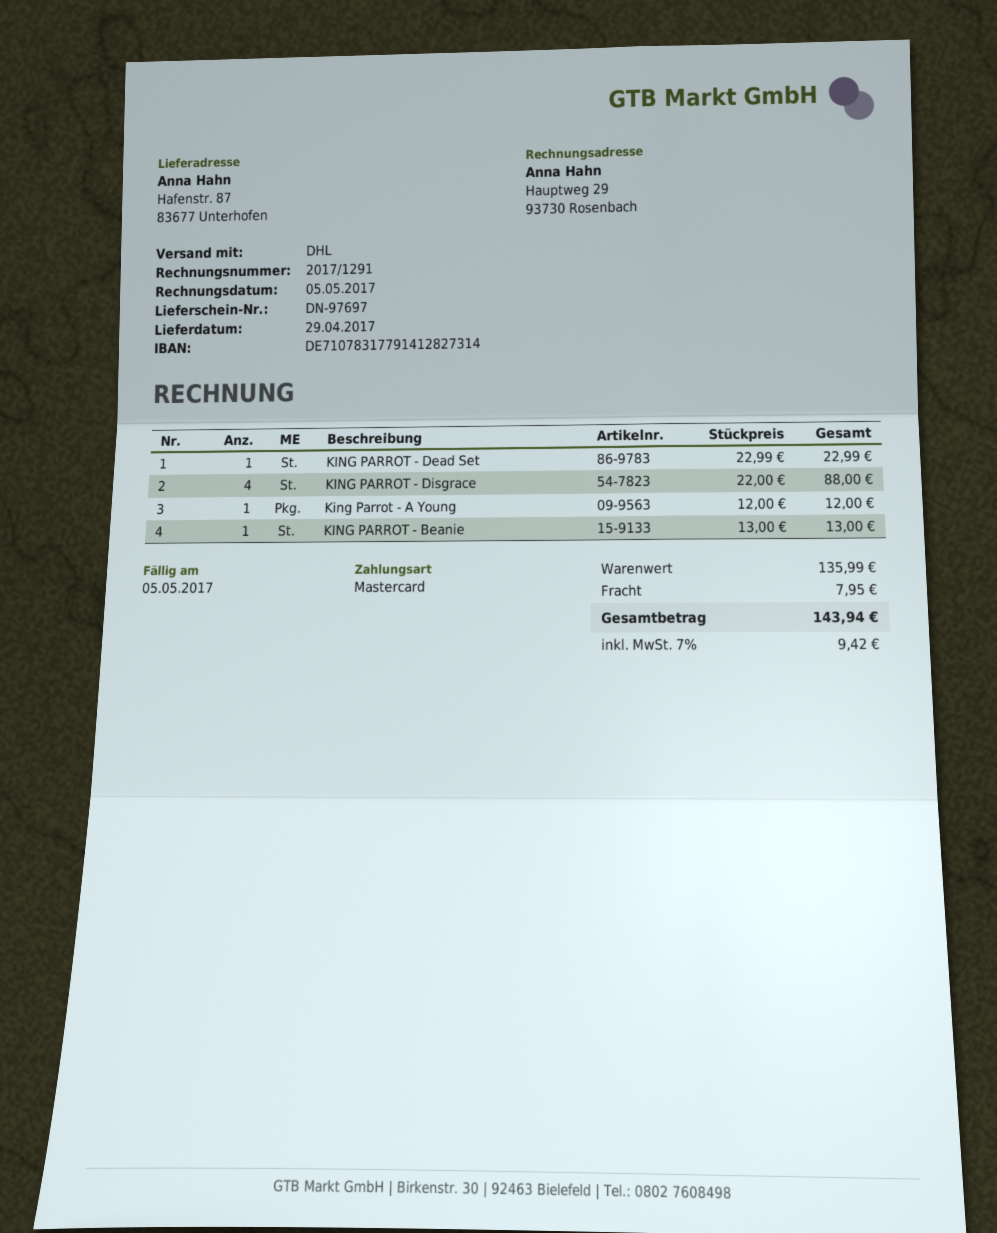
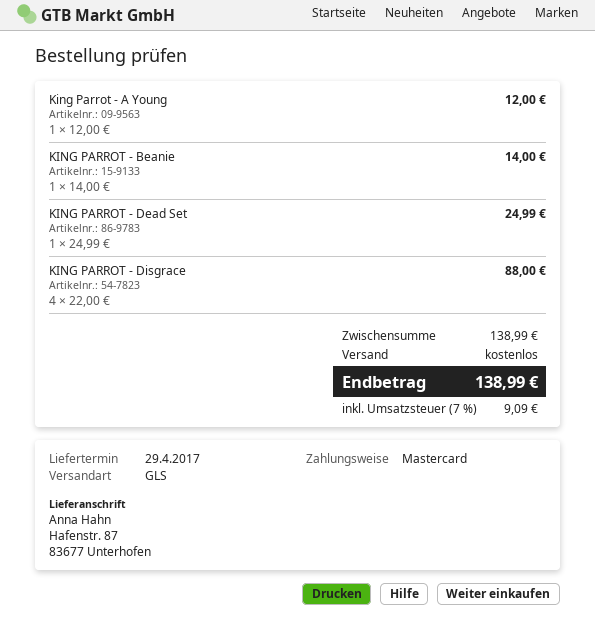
shipping method: DHL -> GLS
KING PARROT - Dead Set: 1 x 22.99 = 22.99 -> 1 x 24.99 = 24.99
KING PARROT - Beanie: 1 x 13.00 = 13.00 -> 1 x 14.00 = 14.00
subtotal: 135.99 -> 138.99
shipping: 7.95 -> 0.00
tax: 7% = 9.42 -> 7% = 9.09
total: 143.94 -> 138.99

